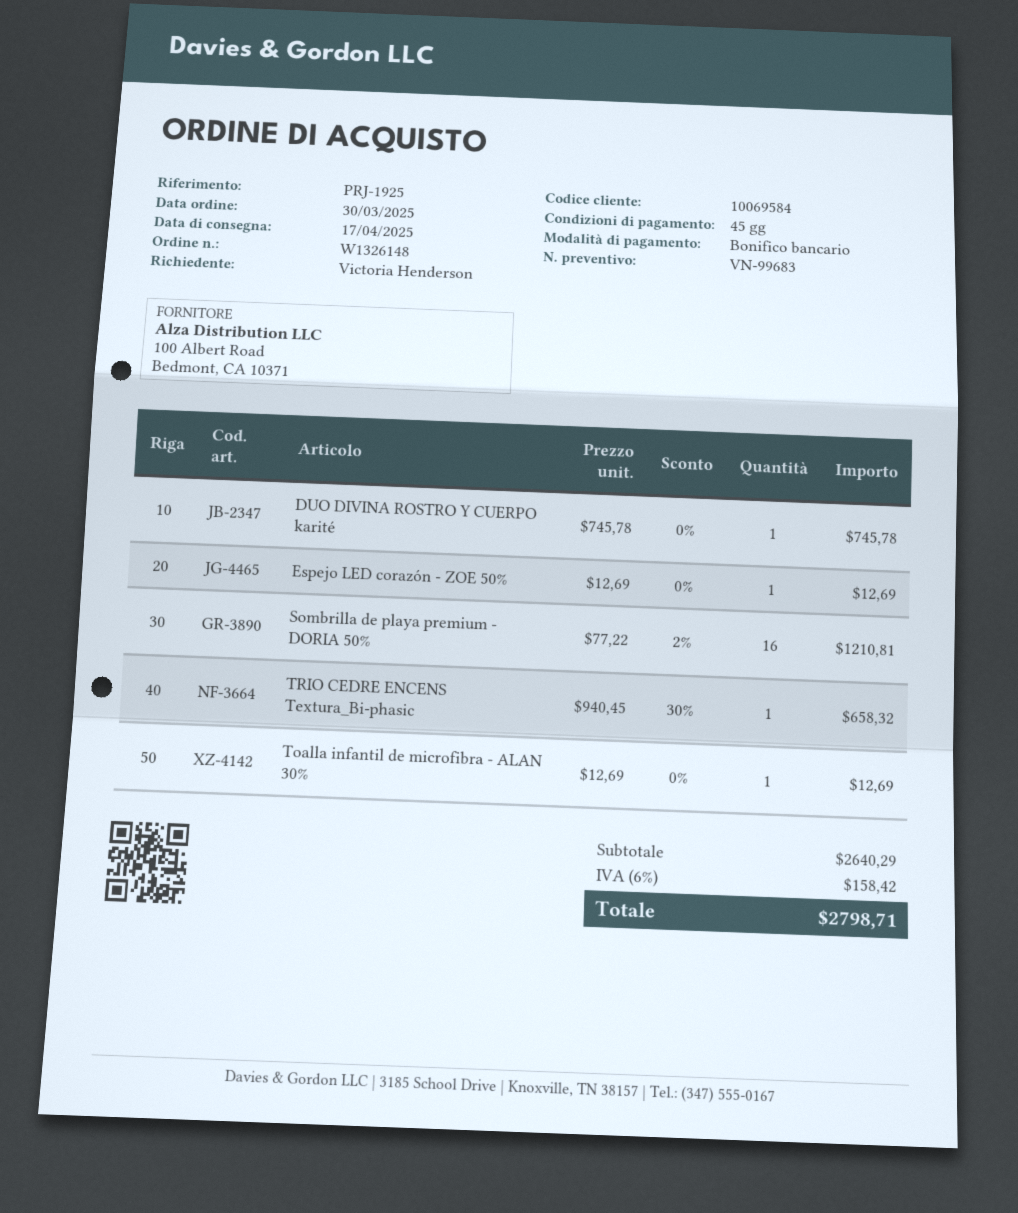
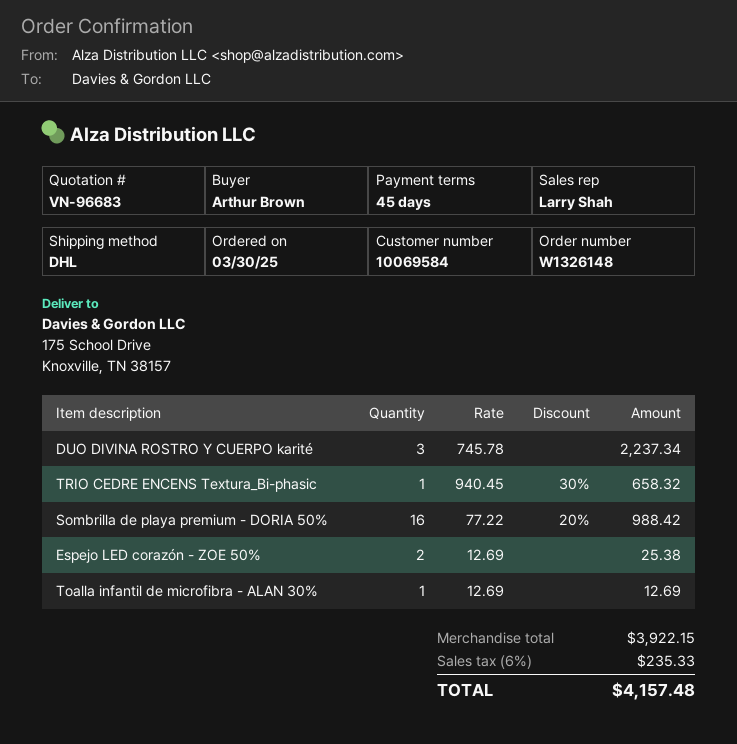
quote number: VN-99683 -> VN-96683
ordered by: Victoria Henderson -> Arthur Brown
DUO DIVINA ROSTRO Y CUERPO karité: 1 x 745.78 = 745.78 -> 3 x 745.78 = 2237.34
Espejo LED corazón - ZOE 50%: 1 x 12.69 = 12.69 -> 2 x 12.69 = 25.38
Sombrilla de playa premium - DORIA 50%: 16 x 77.22 - 2% = 1210.81 -> 16 x 77.22 - 20% = 988.42
subtotal: 2640.29 -> 3922.15
tax: 6% = 158.42 -> 6% = 235.33
total: 2798.71 -> 4157.48

